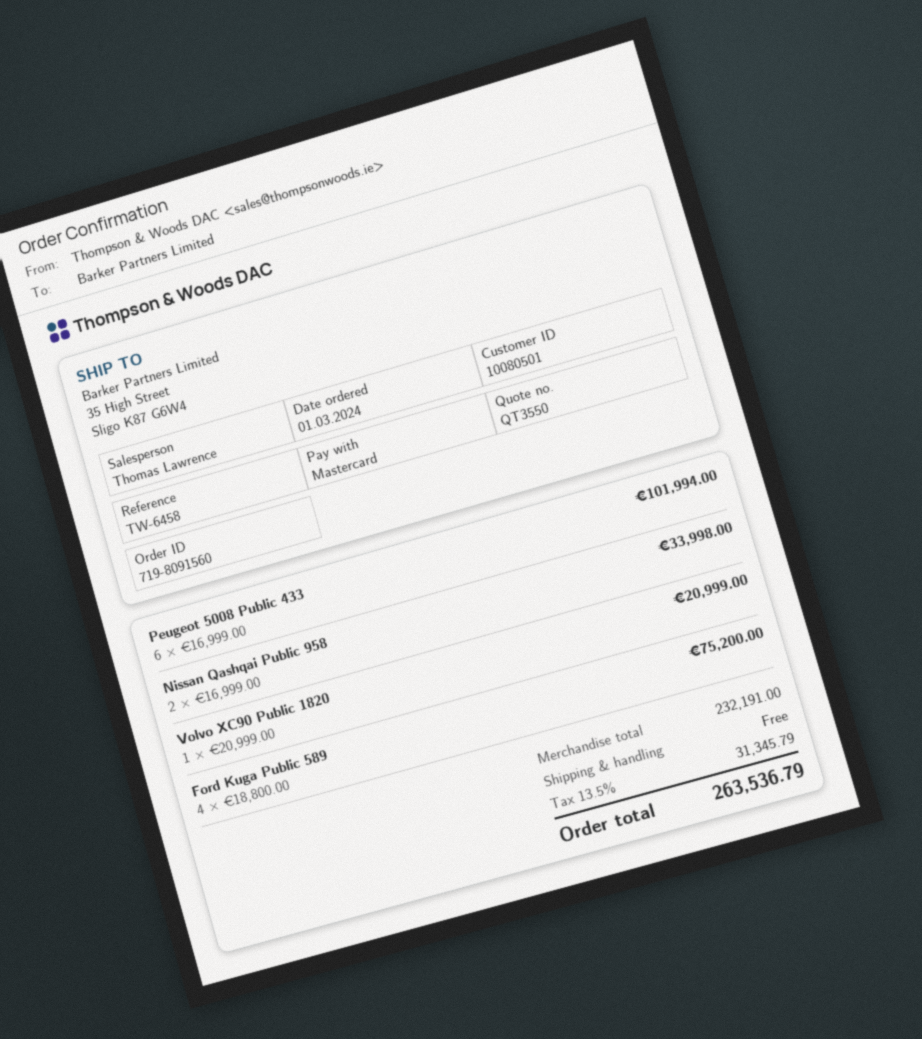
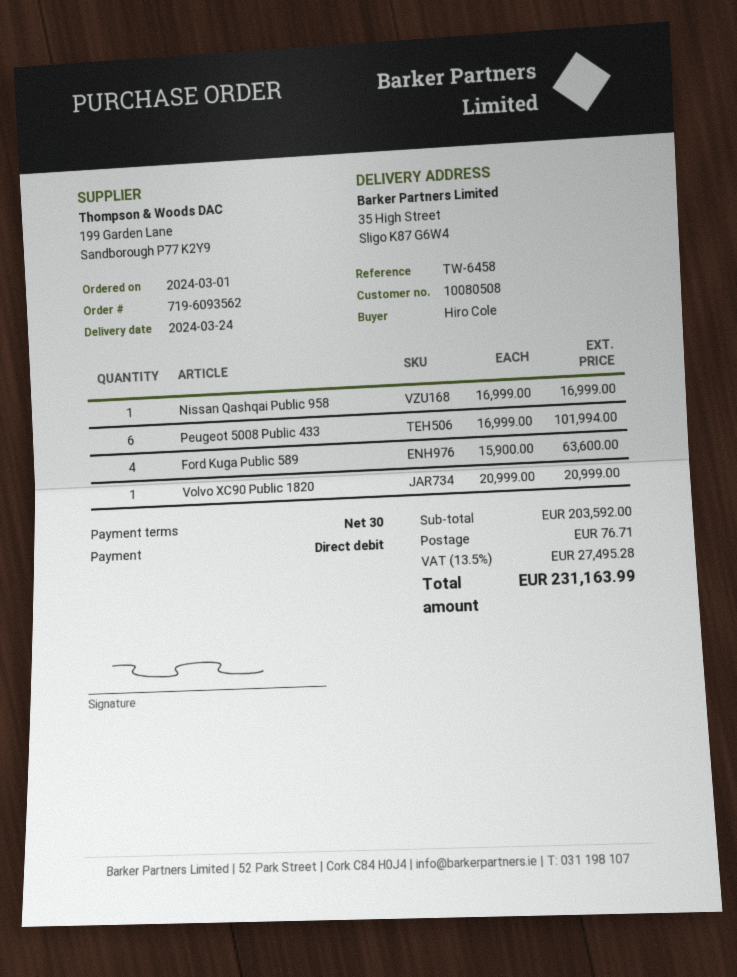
order number: 719-8091560 -> 719-6093562
customer number: 10080501 -> 10080508
payment method: Mastercard -> direct debit
Nissan Qashqai Public 958: 2 x 16999.00 = 33998.00 -> 1 x 16999.00 = 16999.00
Ford Kuga Public 589: 4 x 18800.00 = 75200.00 -> 4 x 15900.00 = 63600.00
subtotal: 232191.00 -> 203592.00
shipping: 0.00 -> 76.71
tax: 13.5% = 31345.79 -> 13.5% = 27495.28
total: 263536.79 -> 231163.99

